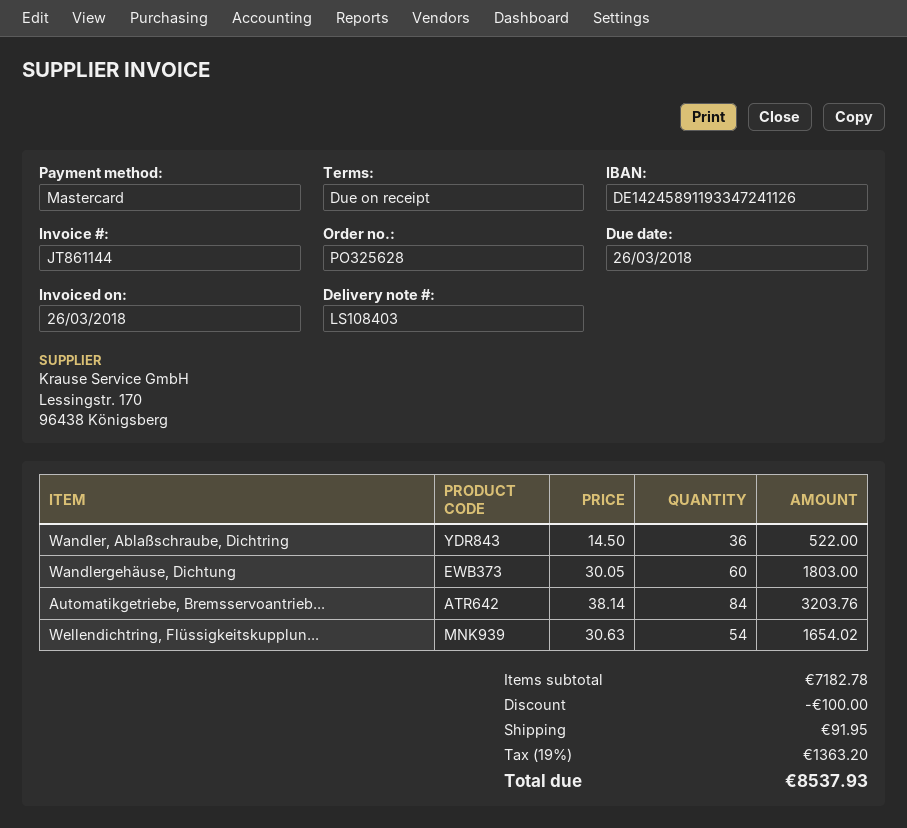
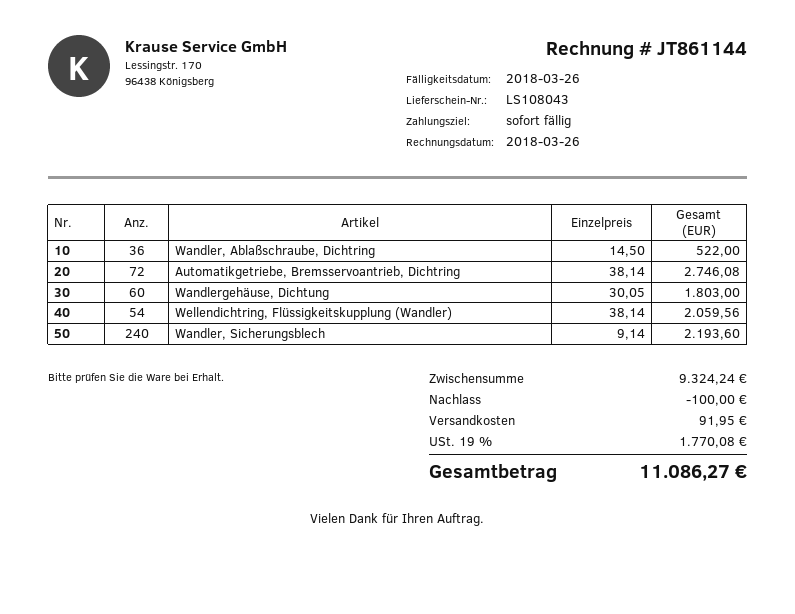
delivery note number: LS108403 -> LS108043
Automatikgetriebe, Bremsservoantrieb...: 84 x 38.14 = 3203.76 -> 72 x 38.14 = 2746.08
Wellendichtring, Flüssigkeitskupplun...: 54 x 30.63 = 1654.02 -> 54 x 38.14 = 2059.56
Wandler, Sicherungsblech: none -> 240 x 9.14 = 2193.60
subtotal: 7182.78 -> 9324.24
tax: 19% = 1363.20 -> 19% = 1770.08
total: 8537.93 -> 11086.27

